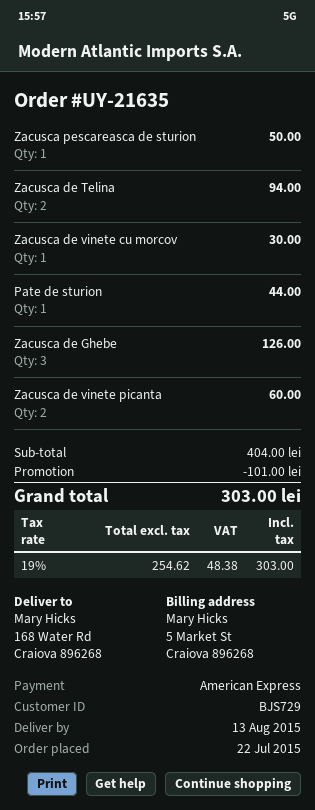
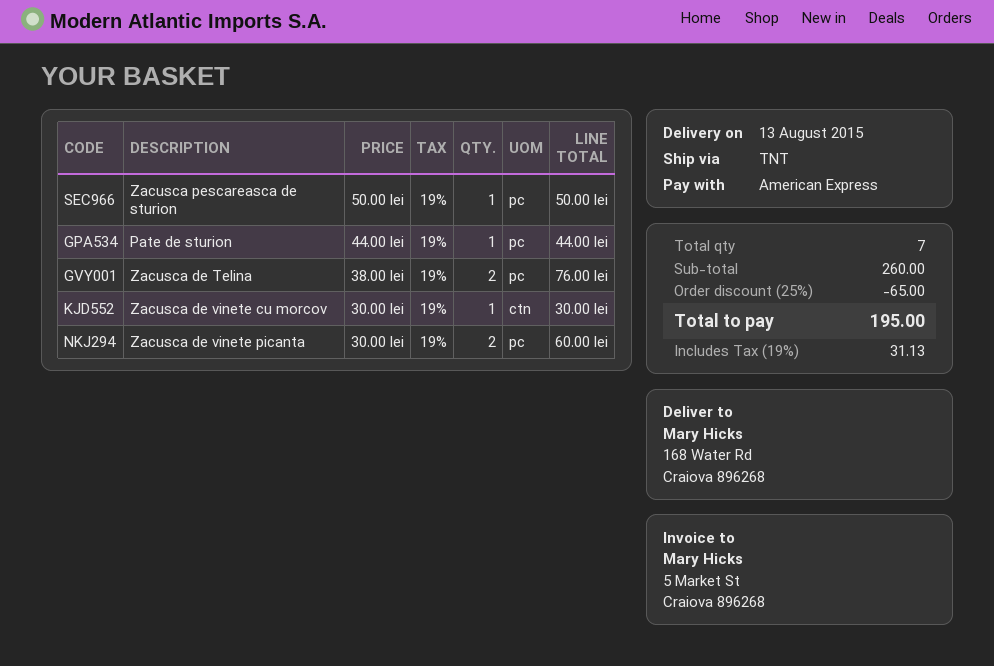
Zacusca de Telina: 2 for 94.00 -> 2 for 76.00
Zacusca de Ghebe: 3 for 126.00 -> none
subtotal: 404.00 -> 260.00
discount: 101.00 -> 65.00
tax: 19% = 48.38 -> 19% = 31.13
total: 303.00 -> 195.00

